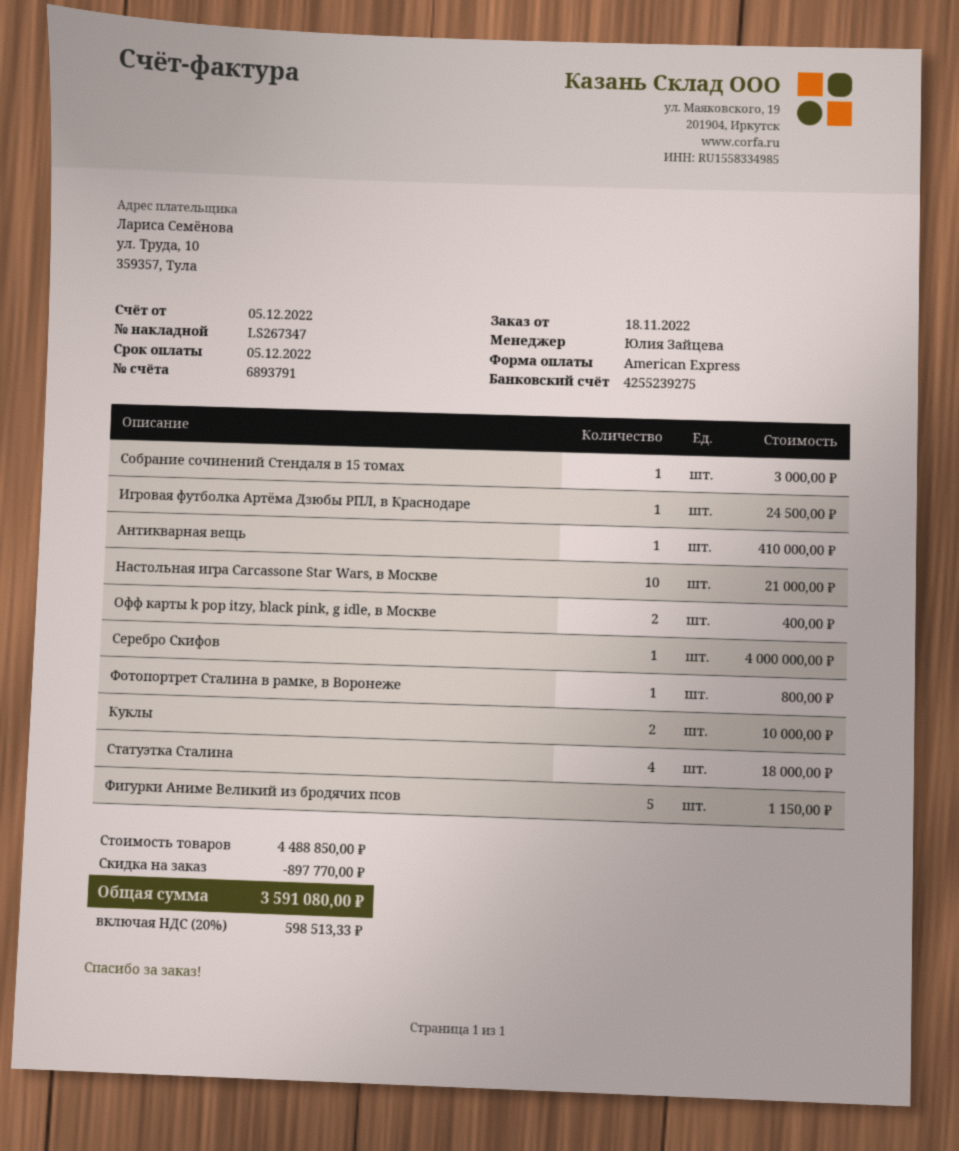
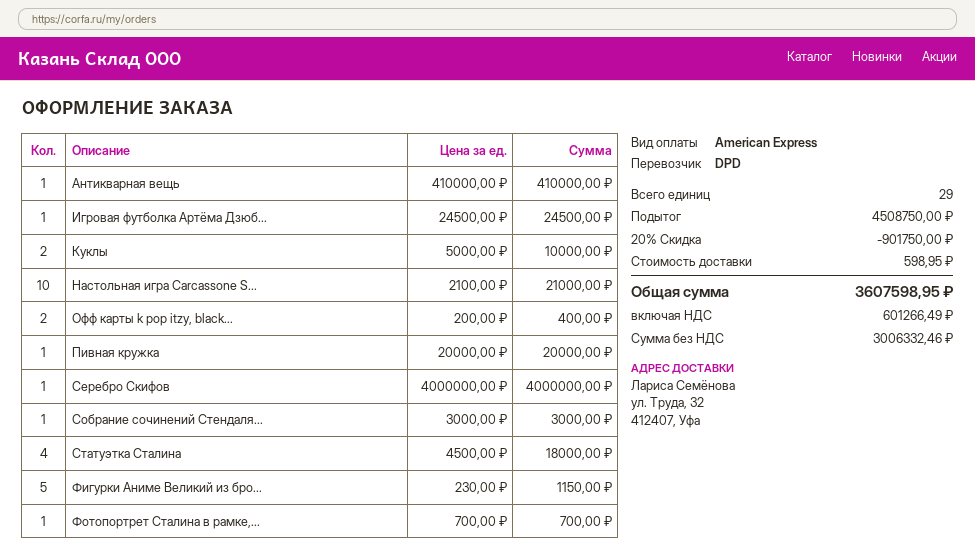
Фотопортрет Сталина в рамке, в Воронеже: 1 for 800.00 -> 1 for 700.00
Пивная кружка: none -> 1 for 20000.00
subtotal: 4488850.00 -> 4508750.00
discount: 897770.00 -> 901750.00
shipping: none -> 598.95
tax: 598513.33 -> 601266.49
total: 3591080.00 -> 3607598.95

